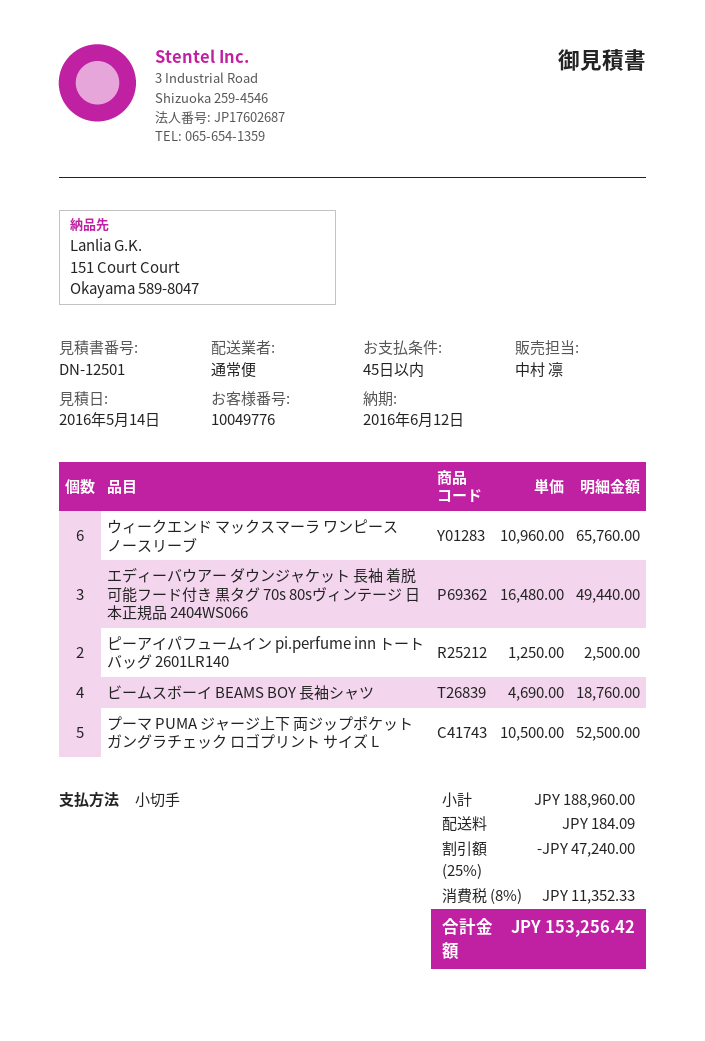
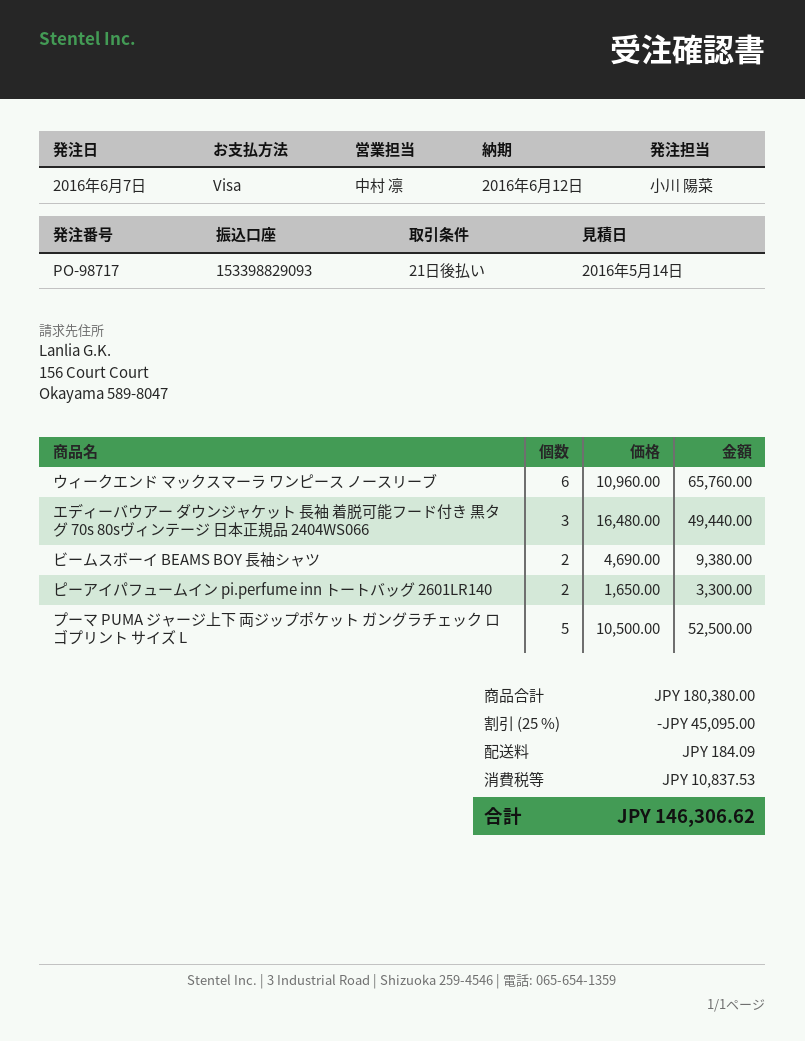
payment terms: 45 days -> 21 days
payment method: cheque -> Visa
ピーアイパフュームイン pi.perfume inn トートバッグ 2601LR140: 2 x 1250.00 = 2500.00 -> 2 x 1650.00 = 3300.00
ビームスボーイ BEAMS BOY 長袖シャツ: 4 x 4690.00 = 18760.00 -> 2 x 4690.00 = 9380.00
subtotal: 188960.00 -> 180380.00
discount: 25% = 47240.00 -> 25% = 45095.00
tax: 11352.33 -> 10837.53
total: 153256.42 -> 146306.62

